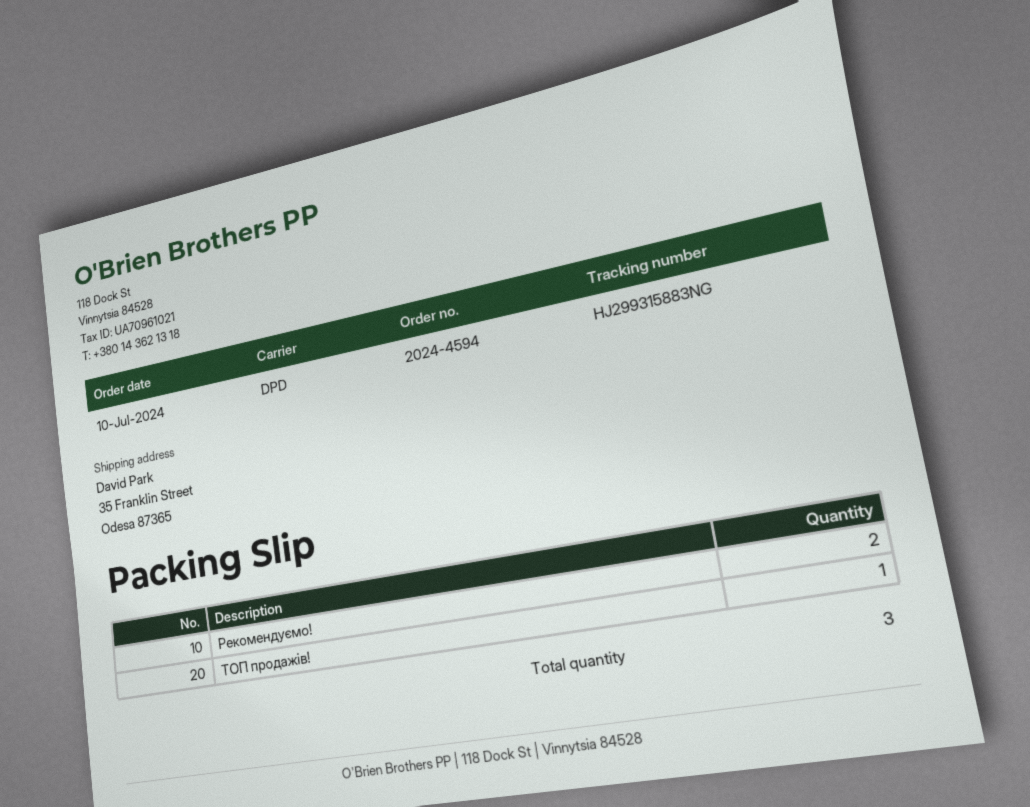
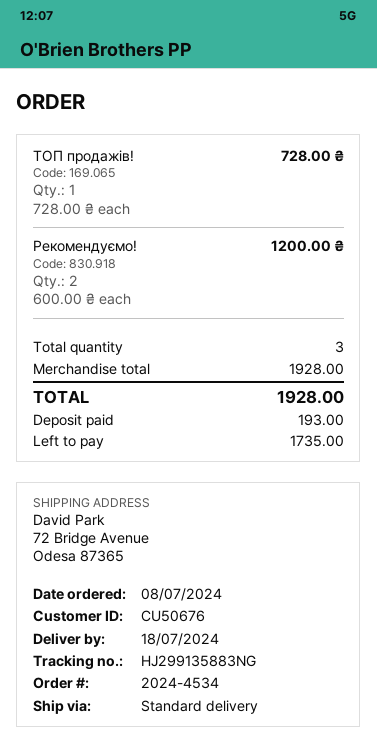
order number: 2024-4594 -> 2024-4534
order date: 2024-07-10 -> 2024-07-08
shipping method: DPD -> standard
tracking number: HJ299315883NG -> HJ299135883NG
ship to: 35 Franklin Street, Odesa 87365 -> 72 Bridge Avenue, Odesa 87365

